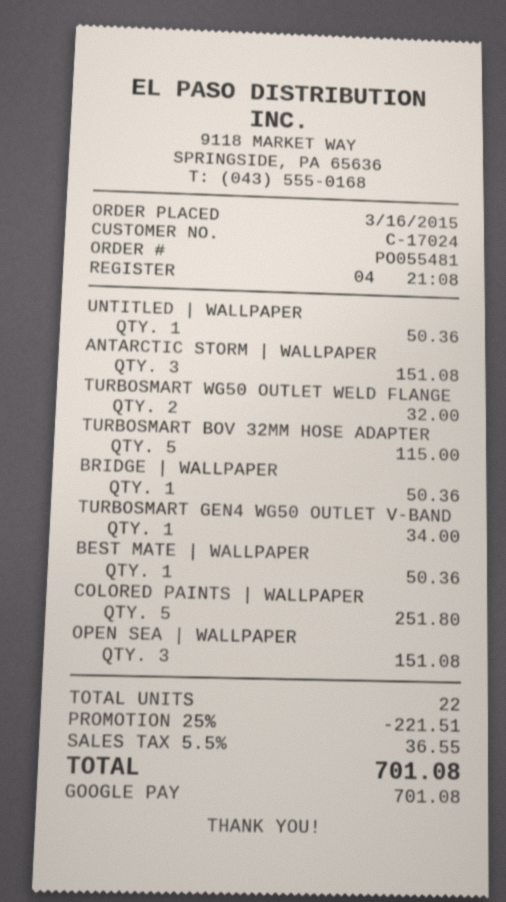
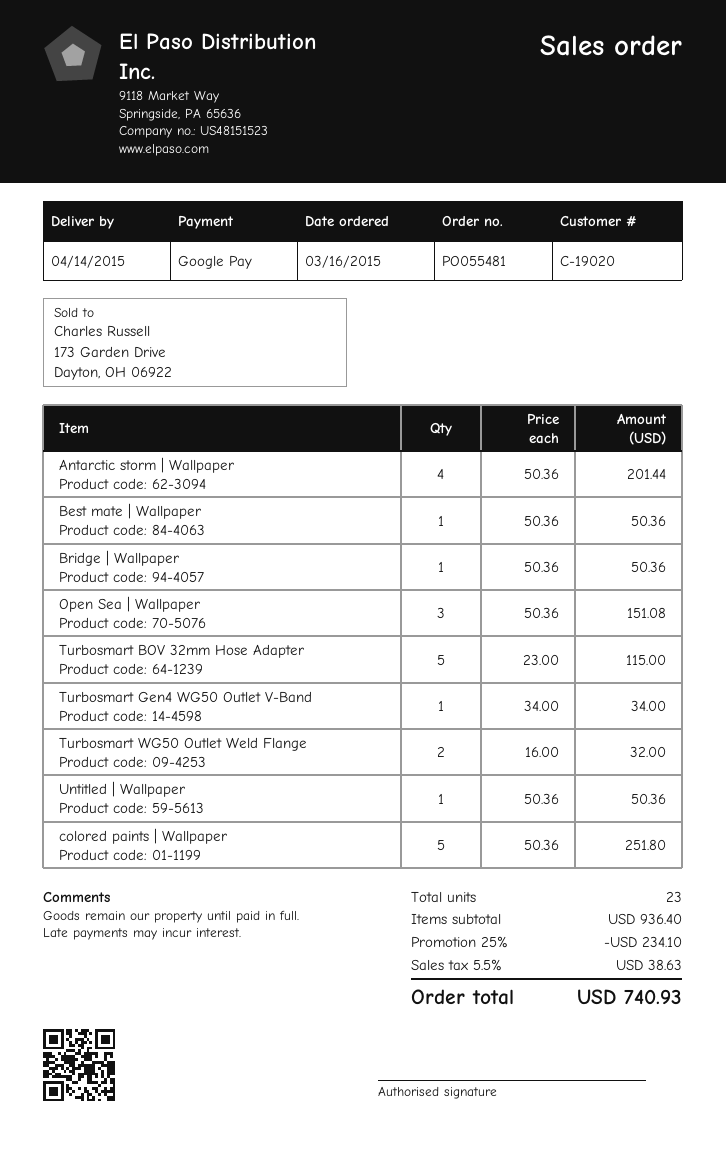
customer number: C-17024 -> C-19020
ANTARCTIC STORM | WALLPAPER: 3 for 151.08 -> 4 for 201.44
total quantity: 22 -> 23
discount: 25% = 221.51 -> 25% = 234.10
tax: 5.5% = 36.55 -> 5.5% = 38.63
total: 701.08 -> 740.93

